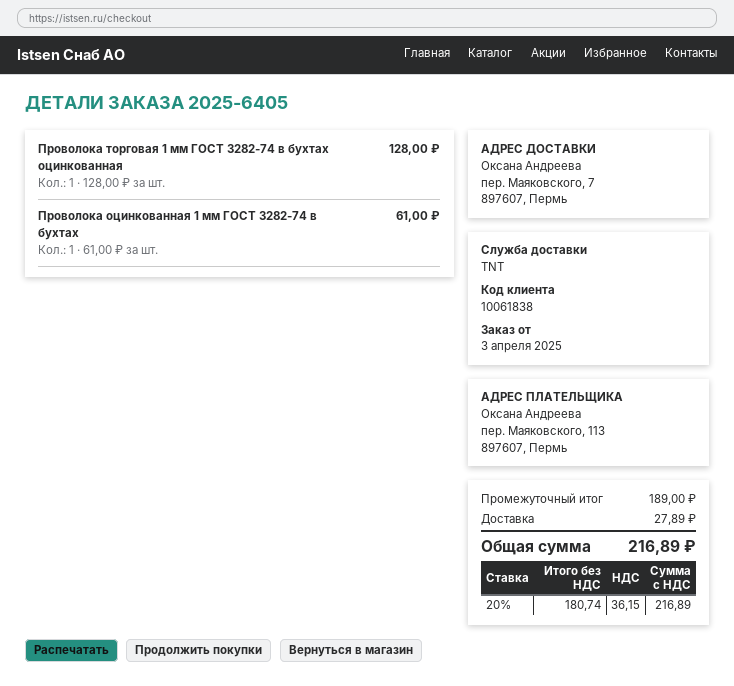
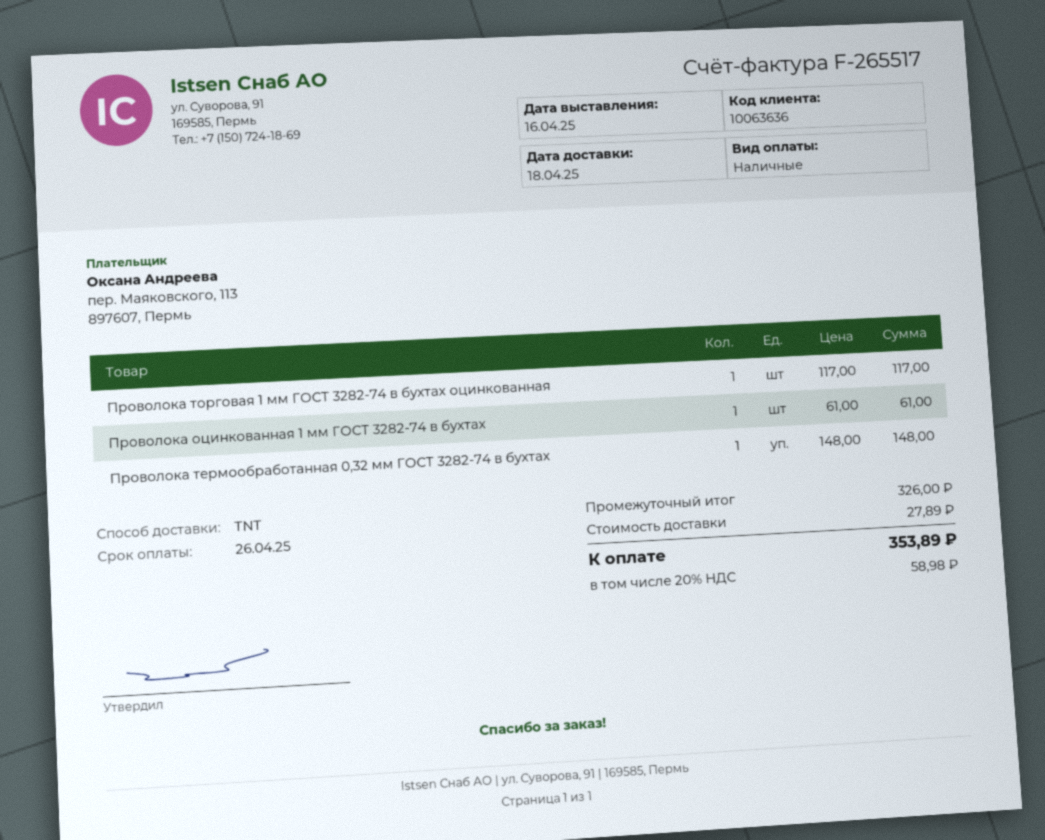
customer number: 10061838 -> 10063636
Проволока торговая 1 мм ГОСТ 3282-74 в бухтах оцинкованная: 1 x 128.00 = 128.00 -> 1 x 117.00 = 117.00
Проволока термообработанная 0,32 мм ГОСТ 3282-74 в бухтах: none -> 1 x 148.00 = 148.00
subtotal: 189.00 -> 326.00
tax: 20% = 36.15 -> 20% = 58.98
total: 216.89 -> 353.89

